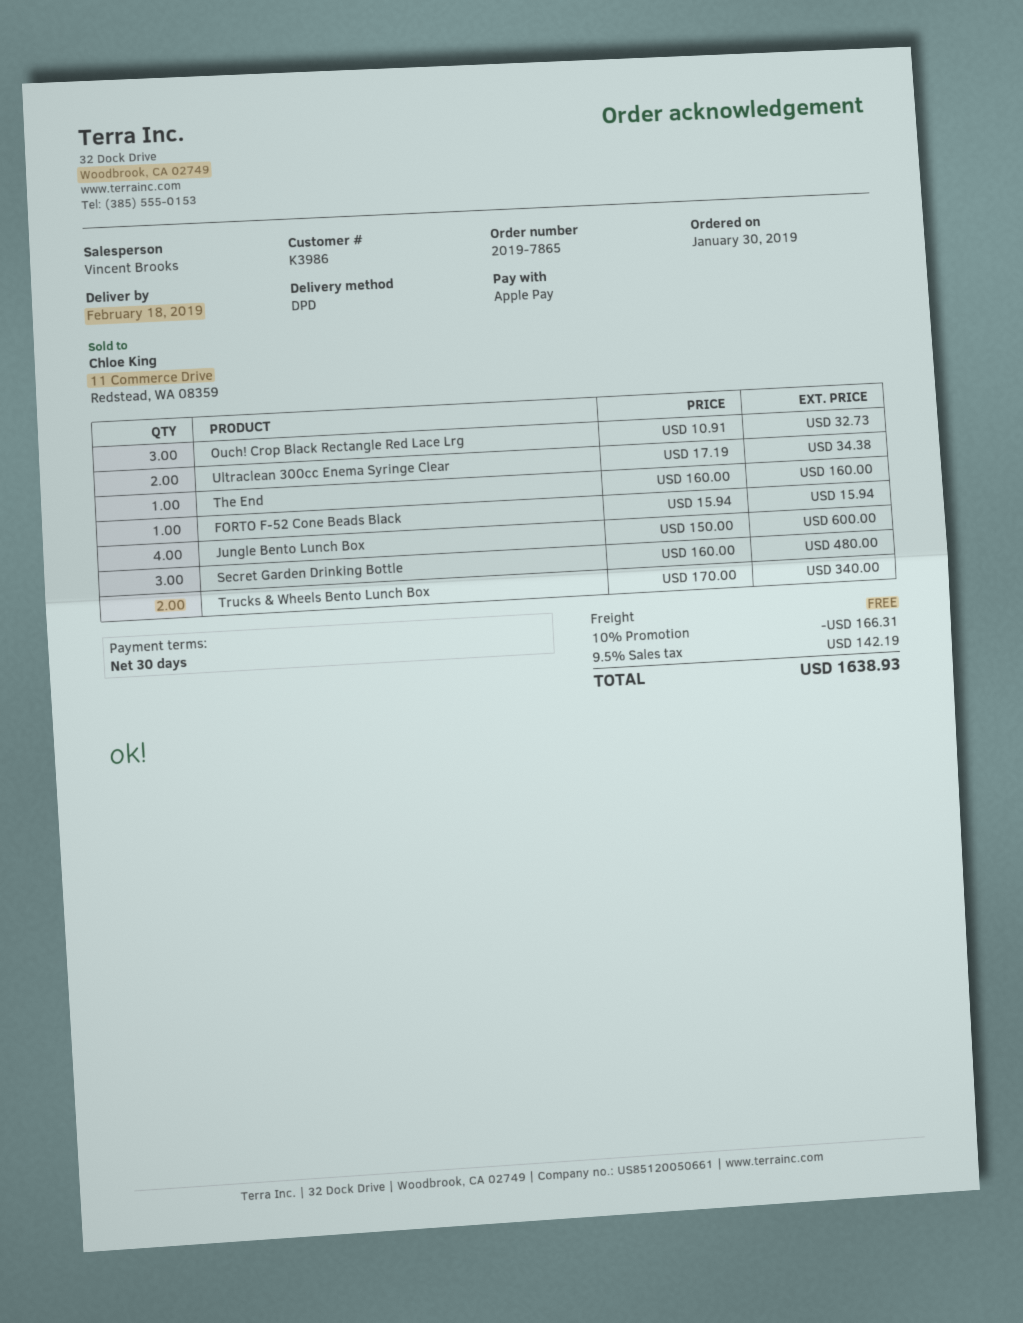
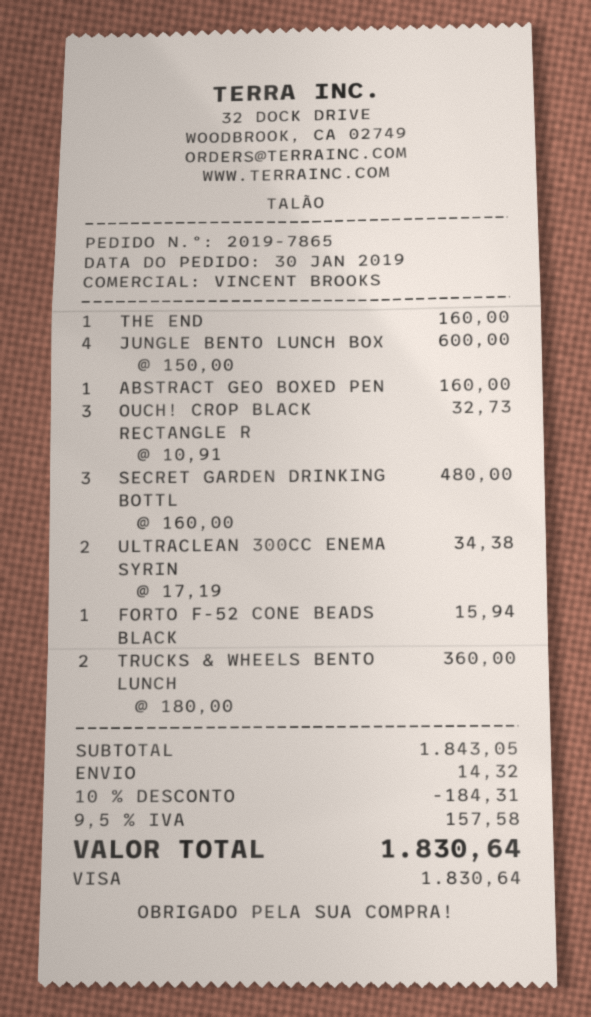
payment method: Apple Pay -> Visa
Trucks & Wheels Bento Lunch Box: 2 x 170.00 = 340.00 -> 2 x 180.00 = 360.00
ABSTRACT GEO BOXED PEN: none -> 1 x 160.00 = 160.00
discount: 10% = 166.31 -> 10% = 184.31
shipping: 0.00 -> 14.32
tax: 9.5% = 142.19 -> 9.5% = 157.58
total: 1638.93 -> 1830.64

